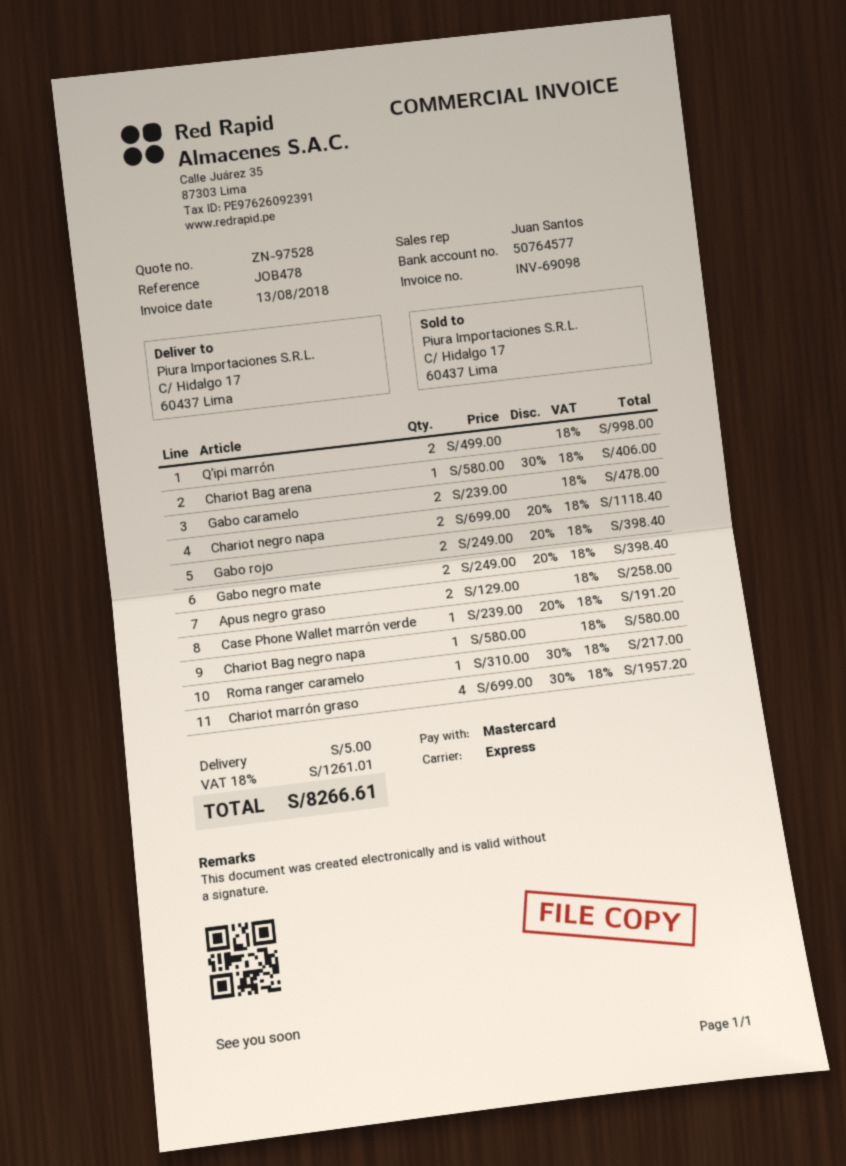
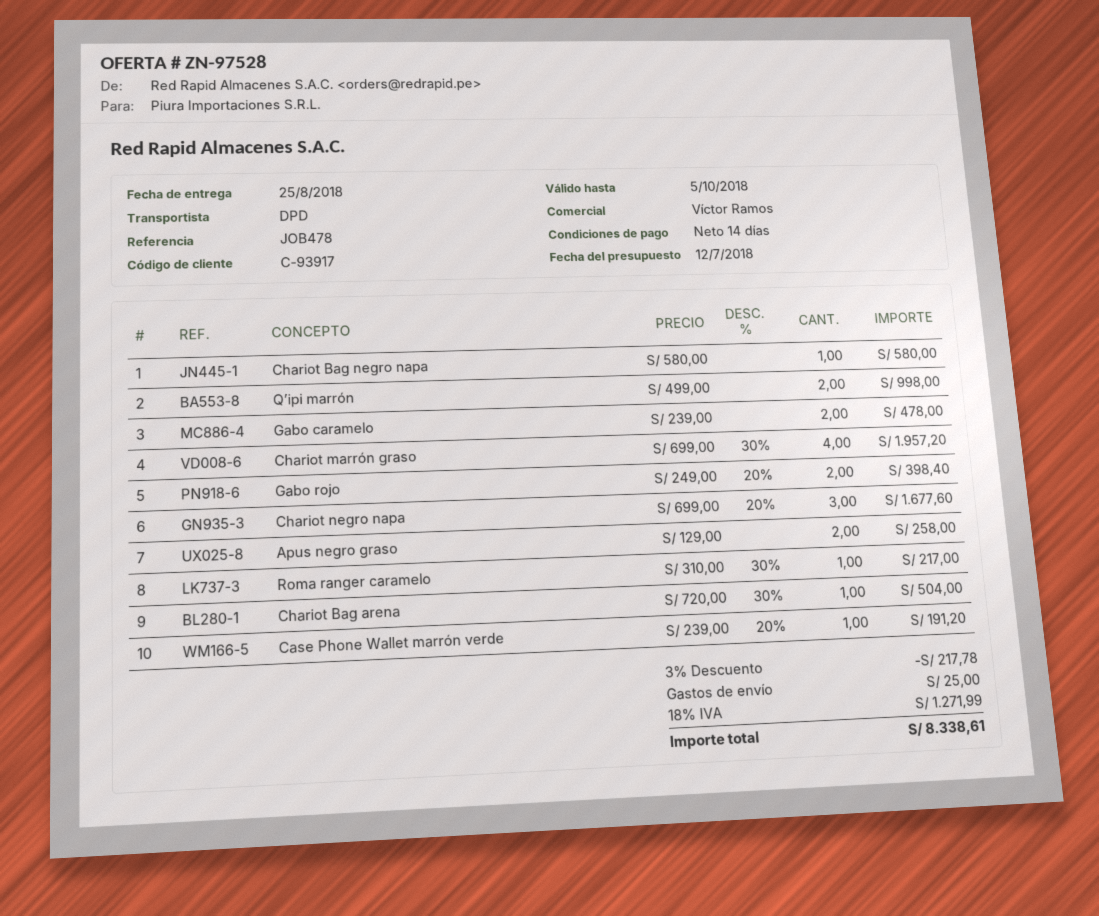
sales rep: Juan Santos -> Víctor Ramos
shipping method: express -> DPD
Chariot Bag arena: 1 x 580.00 - 30% = 406.00 -> 1 x 720.00 - 30% = 504.00
Chariot negro napa: 2 x 699.00 - 20% = 1118.40 -> 3 x 699.00 - 20% = 1677.60
Gabo negro mate: 2 x 249.00 - 20% = 398.40 -> none
discount: none -> 3% = 217.78
shipping: 5.00 -> 25.00
tax: 18% = 1261.01 -> 18% = 1271.99
total: 8266.61 -> 8338.61

